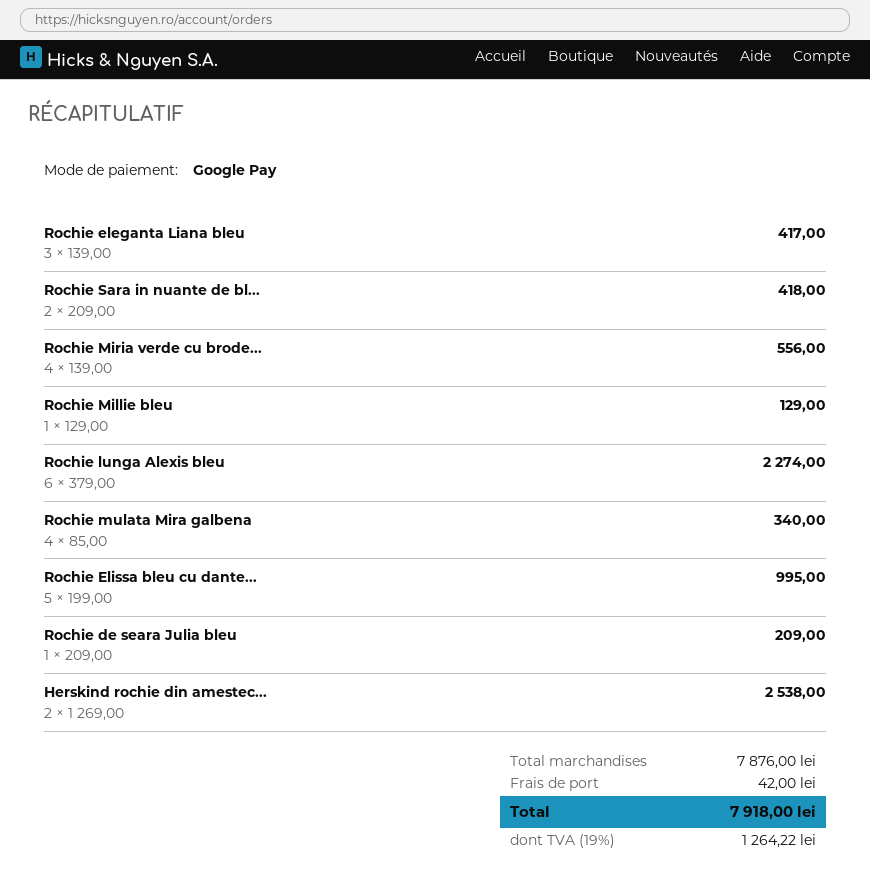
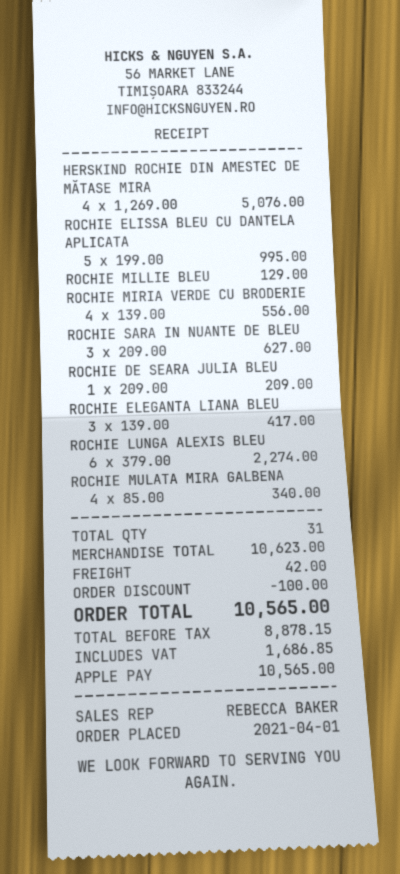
payment method: Google Pay -> Apple Pay
Rochie Sara in nuante de bl...: 2 x 209.00 = 418.00 -> 3 x 209.00 = 627.00
Herskind rochie din amestec...: 2 x 1269.00 = 2538.00 -> 4 x 1269.00 = 5076.00
subtotal: 7876.00 -> 10623.00
discount: none -> 100.00
tax: 1264.22 -> 1686.85
total: 7918.00 -> 10565.00

